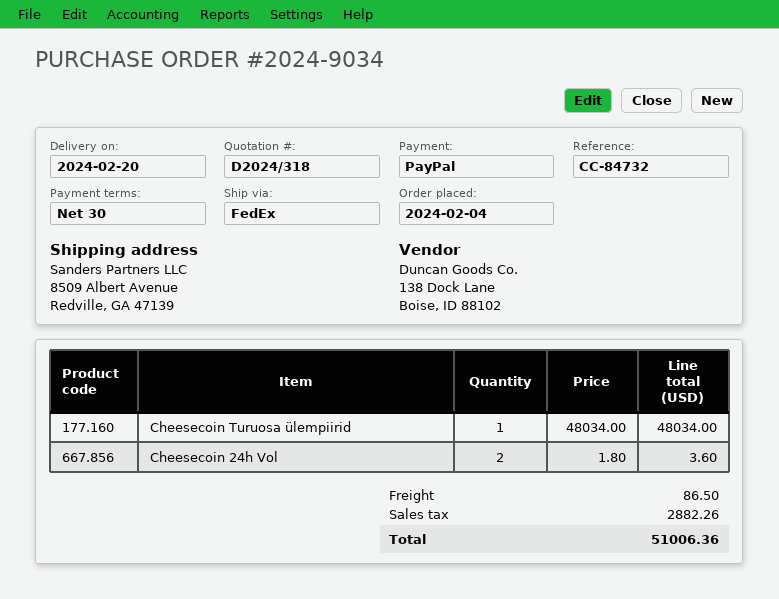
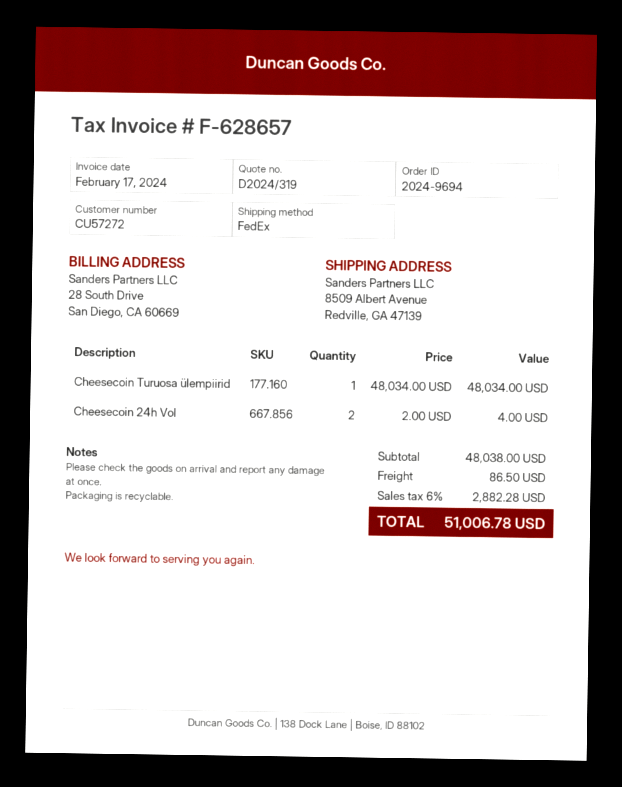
quote number: D2024/318 -> D2024/319
order number: 2024-9034 -> 2024-9694
Cheesecoin 24h Vol: 2 x 1.80 = 3.60 -> 2 x 2.00 = 4.00
tax: 2882.26 -> 2882.28
total: 51006.36 -> 51006.78

